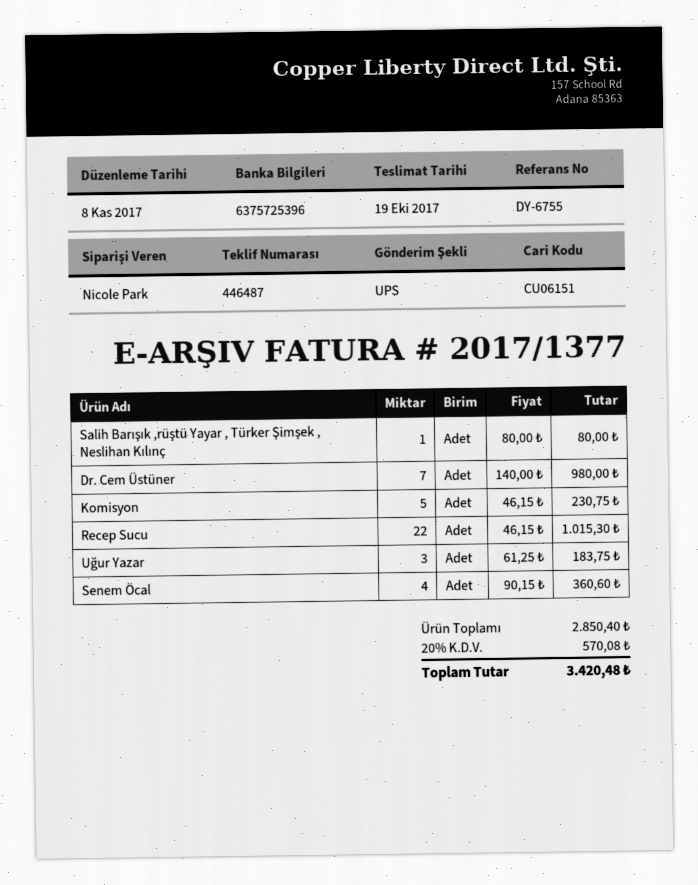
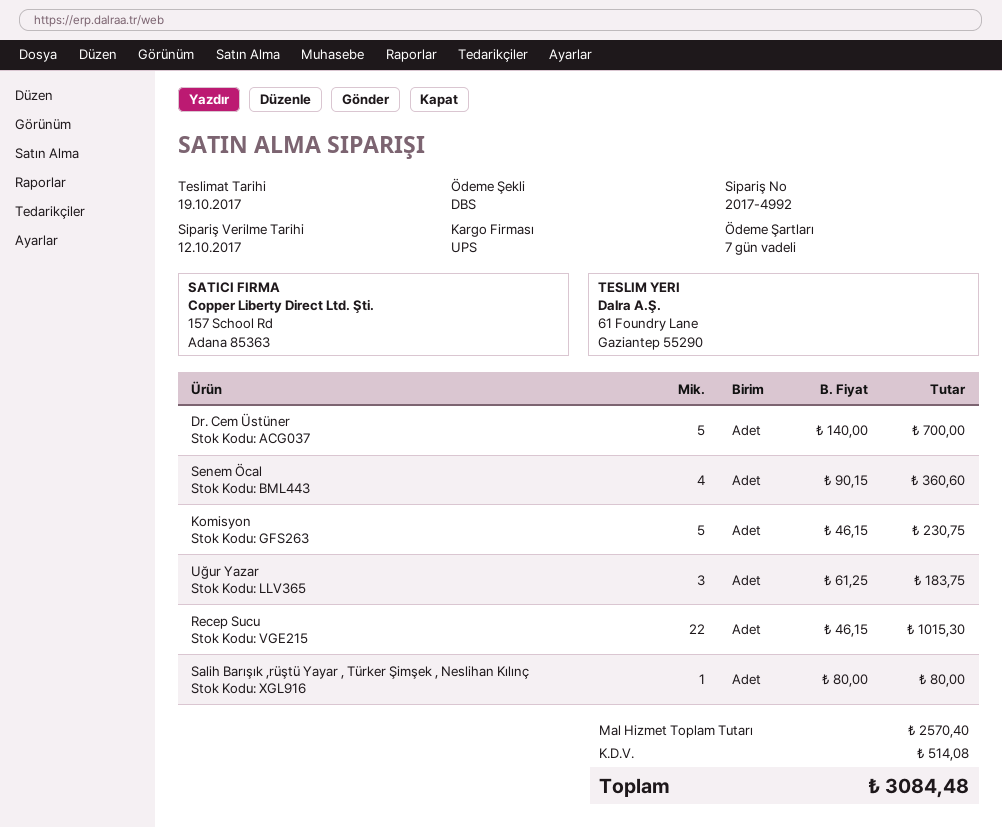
Dr. Cem Üstüner: 7 x 140.00 = 980.00 -> 5 x 140.00 = 700.00
subtotal: 2850.40 -> 2570.40
tax: 570.08 -> 514.08
total: 3420.48 -> 3084.48

